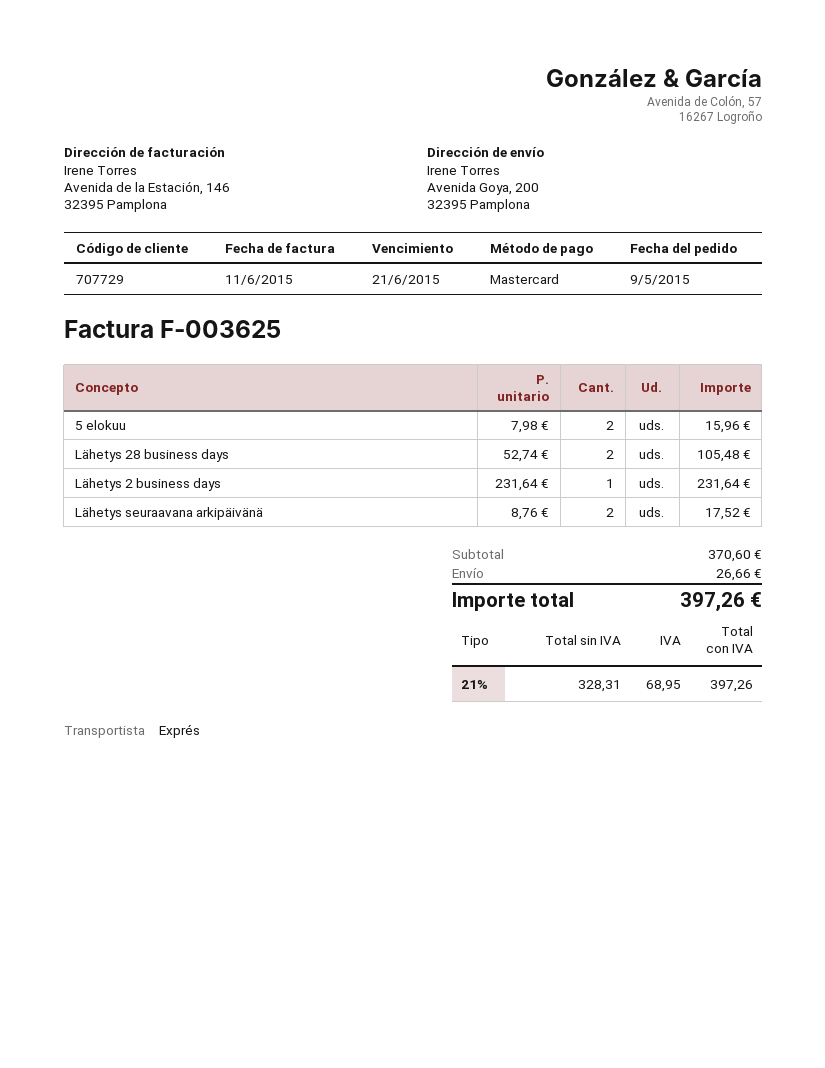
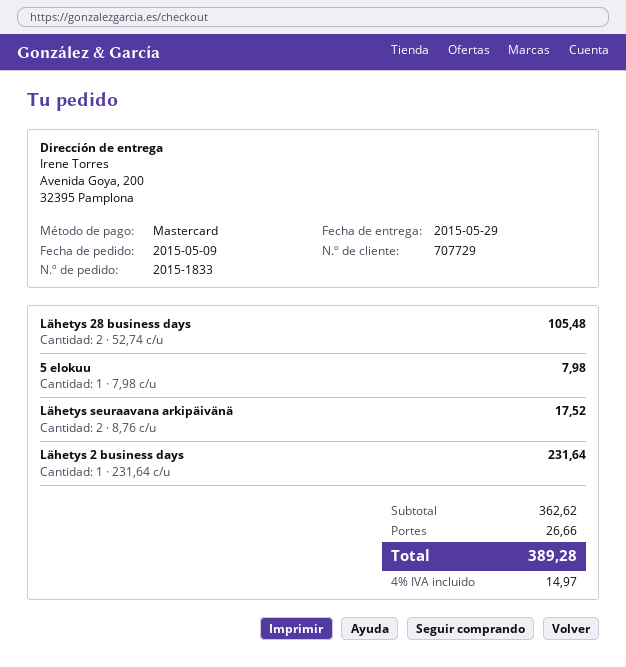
5 elokuu: 2 x 7.98 = 15.96 -> 1 x 7.98 = 7.98
subtotal: 370.60 -> 362.62
tax: 21% = 68.95 -> 4% = 14.97
total: 397.26 -> 389.28

